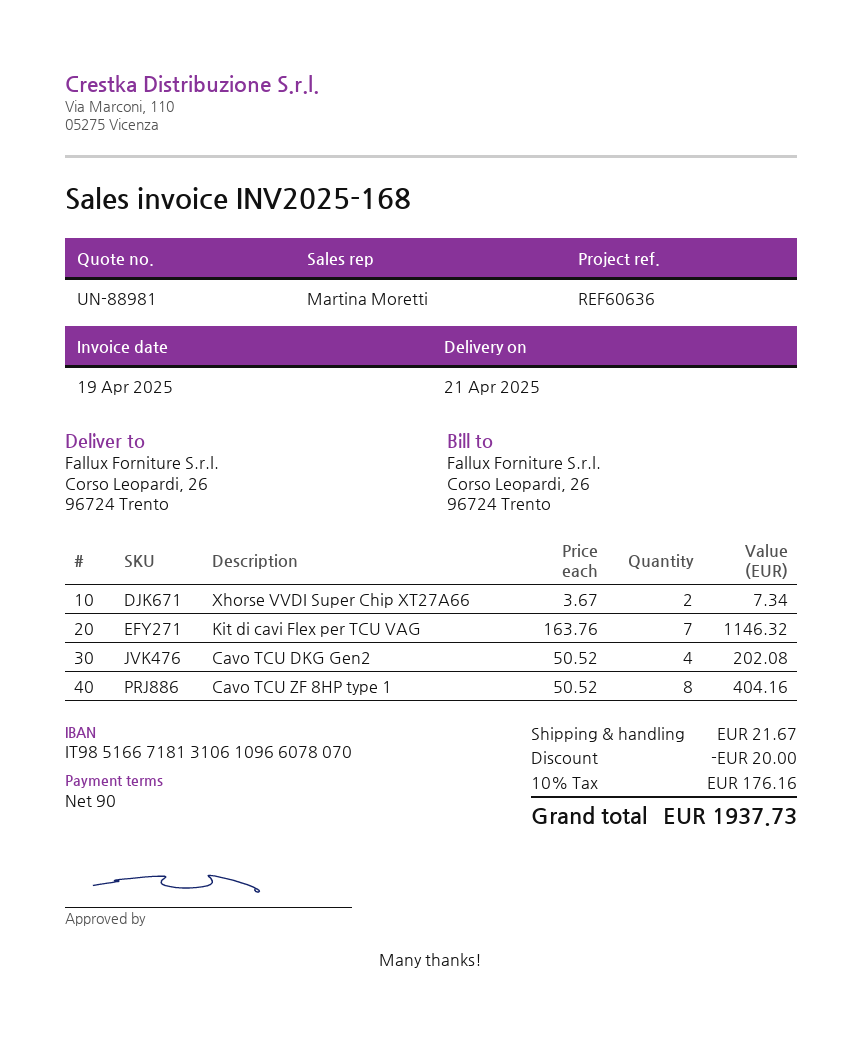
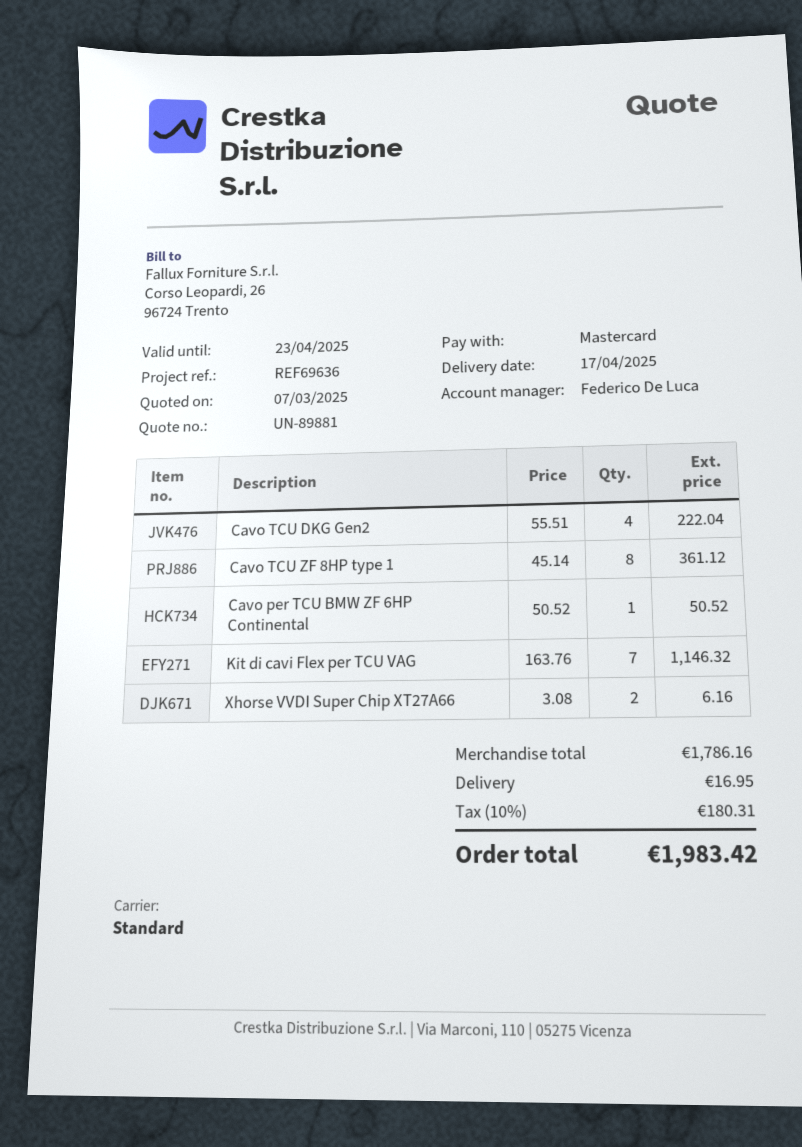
quote number: UN-88981 -> UN-89881
delivery date: 2025-04-21 -> 2025-04-17
reference: REF60636 -> REF69636
sales rep: Martina Moretti -> Federico De Luca
Xhorse VVDI Super Chip XT27A66: 2 x 3.67 = 7.34 -> 2 x 3.08 = 6.16
Cavo TCU DKG Gen2: 4 x 50.52 = 202.08 -> 4 x 55.51 = 222.04
Cavo TCU ZF 8HP type 1: 8 x 50.52 = 404.16 -> 8 x 45.14 = 361.12
Cavo per TCU BMW ZF 6HP Continental: none -> 1 x 50.52 = 50.52
discount: 20.00 -> none
shipping: 21.67 -> 16.95
tax: 10% = 176.16 -> 10% = 180.31
total: 1937.73 -> 1983.42

